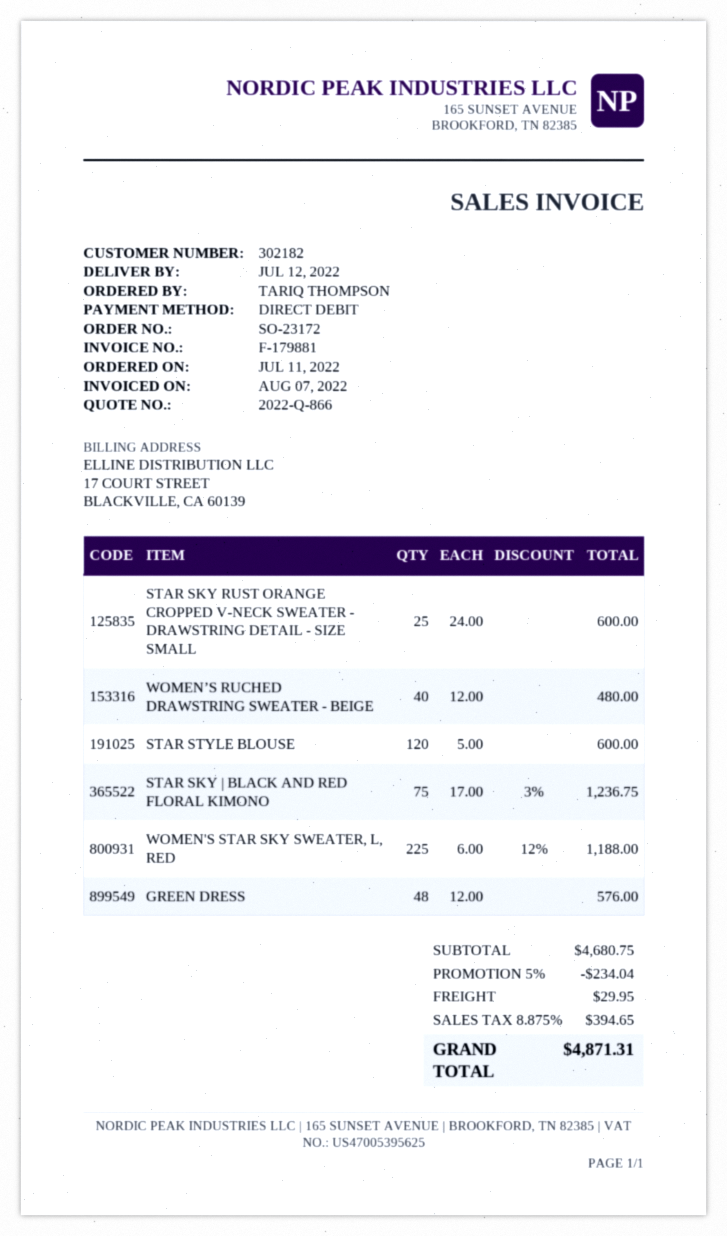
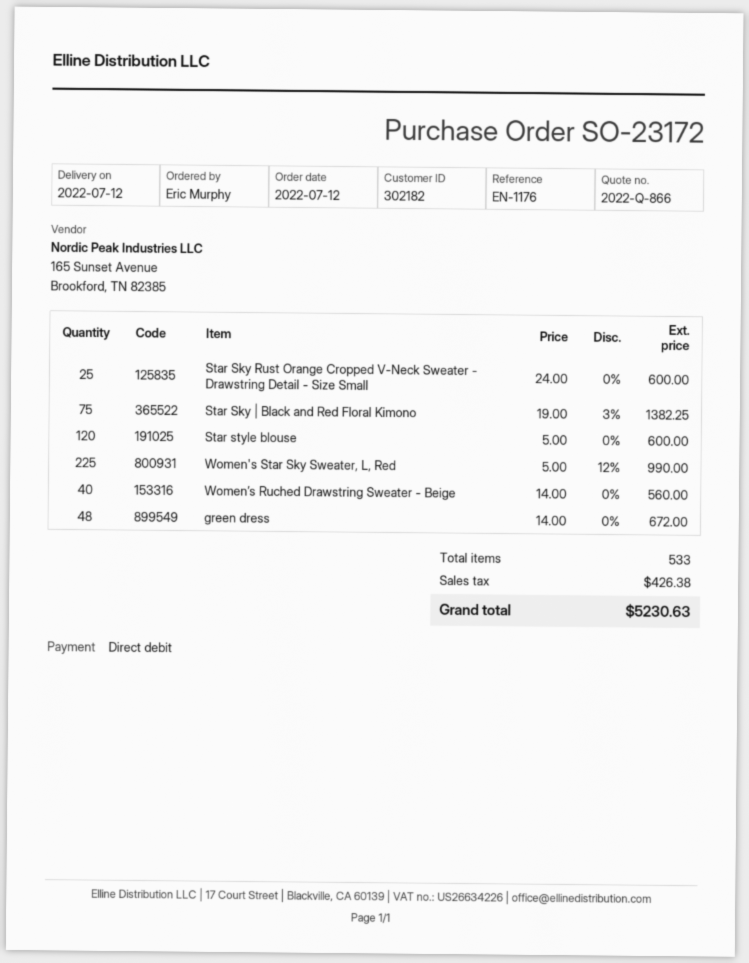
order date: 2022-07-11 -> 2022-07-12
ordered by: TARIQ THOMPSON -> Eric Murphy
WOMEN’S RUCHED DRAWSTRING SWEATER - BEIGE: 40 x 12.00 = 480.00 -> 40 x 14.00 = 560.00
STAR SKY | BLACK AND RED FLORAL KIMONO: 75 x 17.00 - 3% = 1236.75 -> 75 x 19.00 - 3% = 1382.25
WOMEN'S STAR SKY SWEATER, L, RED: 225 x 6.00 - 12% = 1188.00 -> 225 x 5.00 - 12% = 990.00
GREEN DRESS: 48 x 12.00 = 576.00 -> 48 x 14.00 = 672.00
discount: 5% = 234.04 -> none
shipping: 29.95 -> none
tax: 394.65 -> 426.38
total: 4871.31 -> 5230.63

